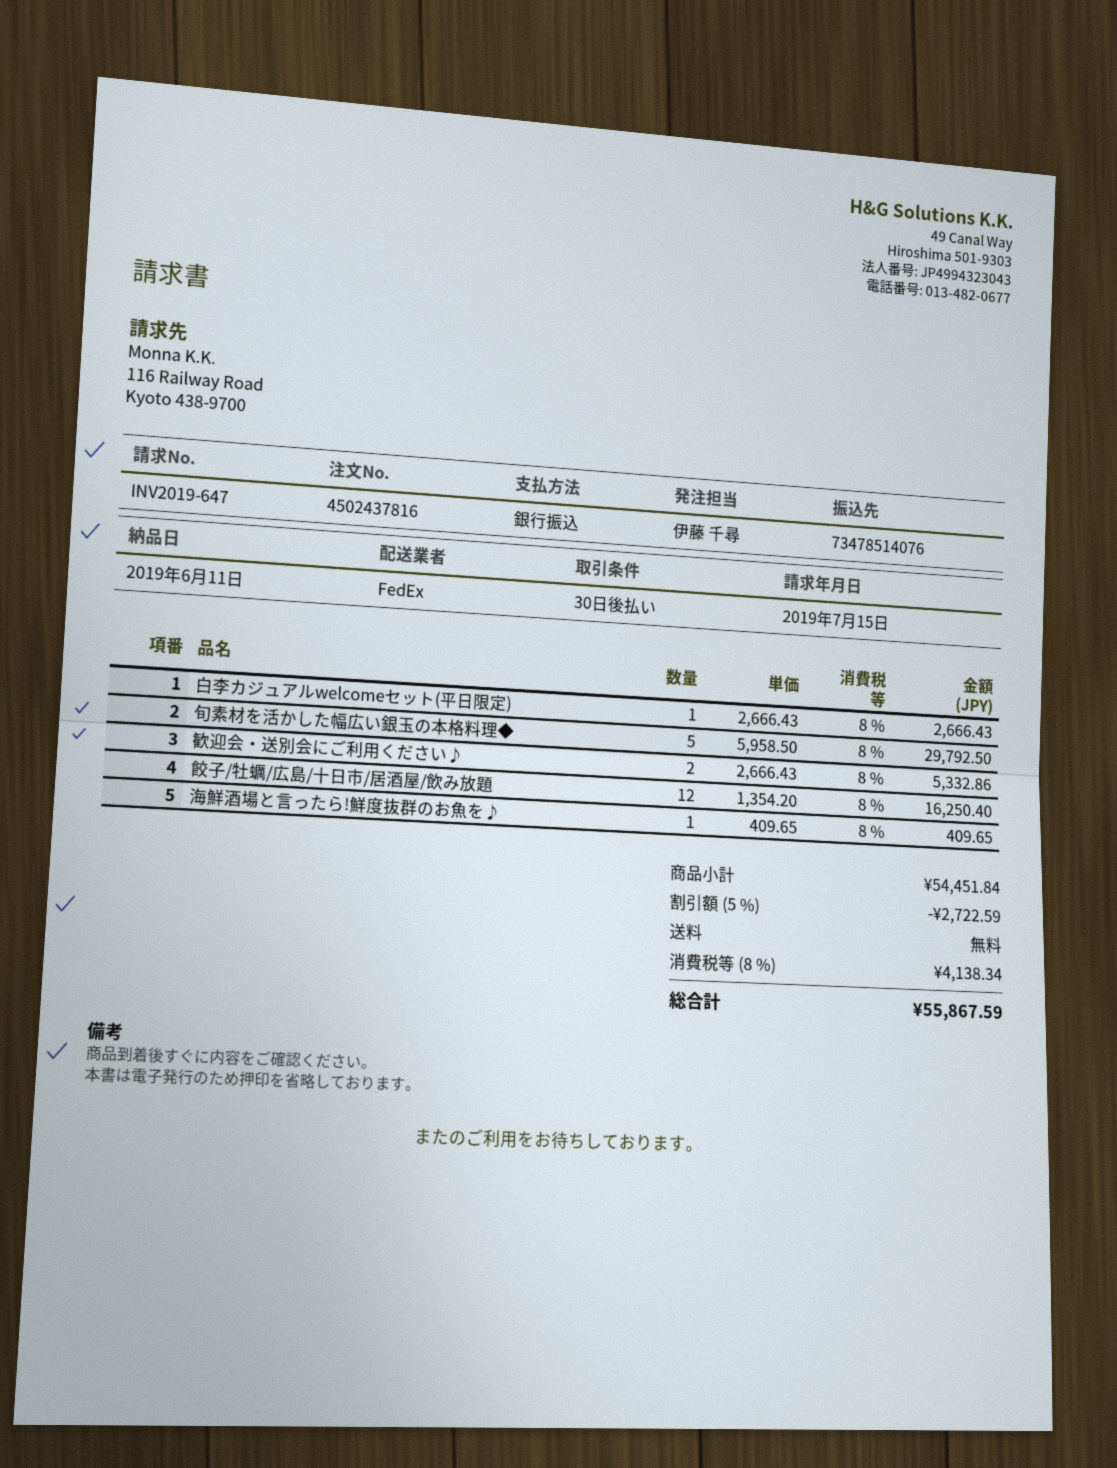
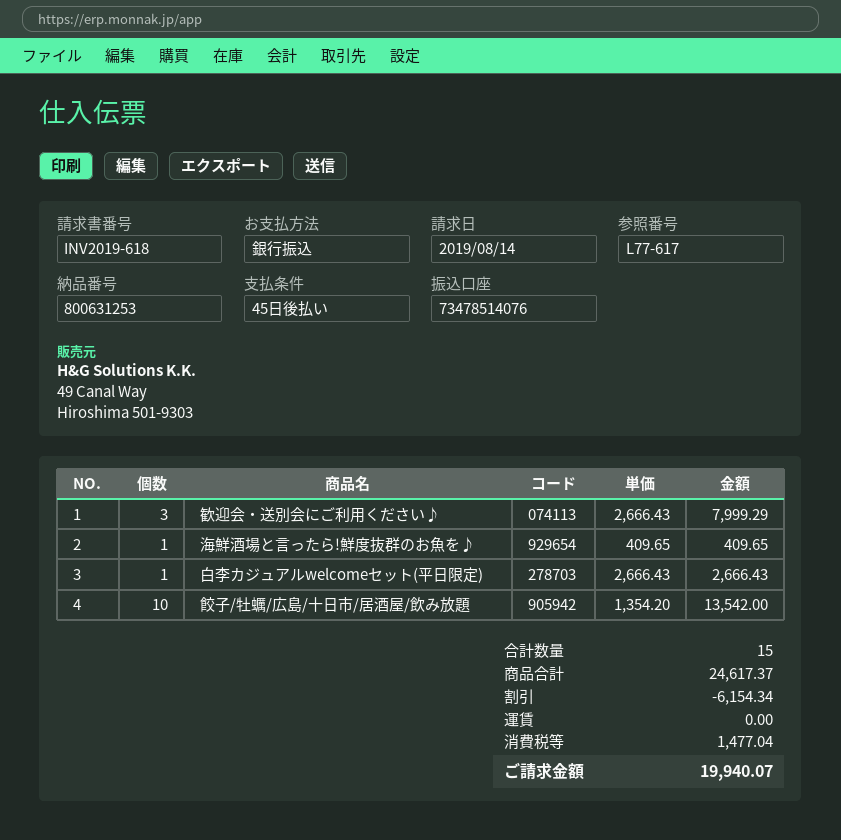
invoice number: INV2019-647 -> INV2019-618
invoice date: 2019-07-15 -> 2019-08-14
payment terms: 30 days -> 45 days
旬素材を活かした幅広い銀玉の本格料理◆: 5 x 5958.50 = 29792.50 -> none
歓迎会・送別会にご利用ください♪: 2 x 2666.43 = 5332.86 -> 3 x 2666.43 = 7999.29
餃子/牡蠣/広島/十日市/居酒屋/飲み放題: 12 x 1354.20 = 16250.40 -> 10 x 1354.20 = 13542.00
subtotal: 54451.84 -> 24617.37
discount: 2722.59 -> 6154.34
tax: 4138.34 -> 1477.04
total: 55867.59 -> 19940.07

